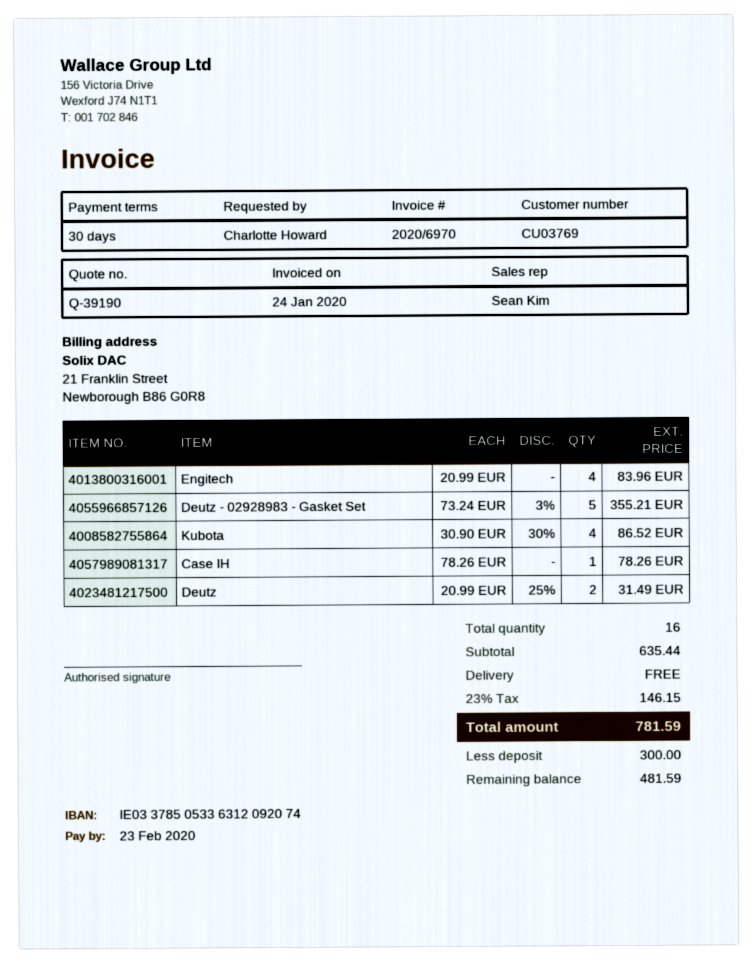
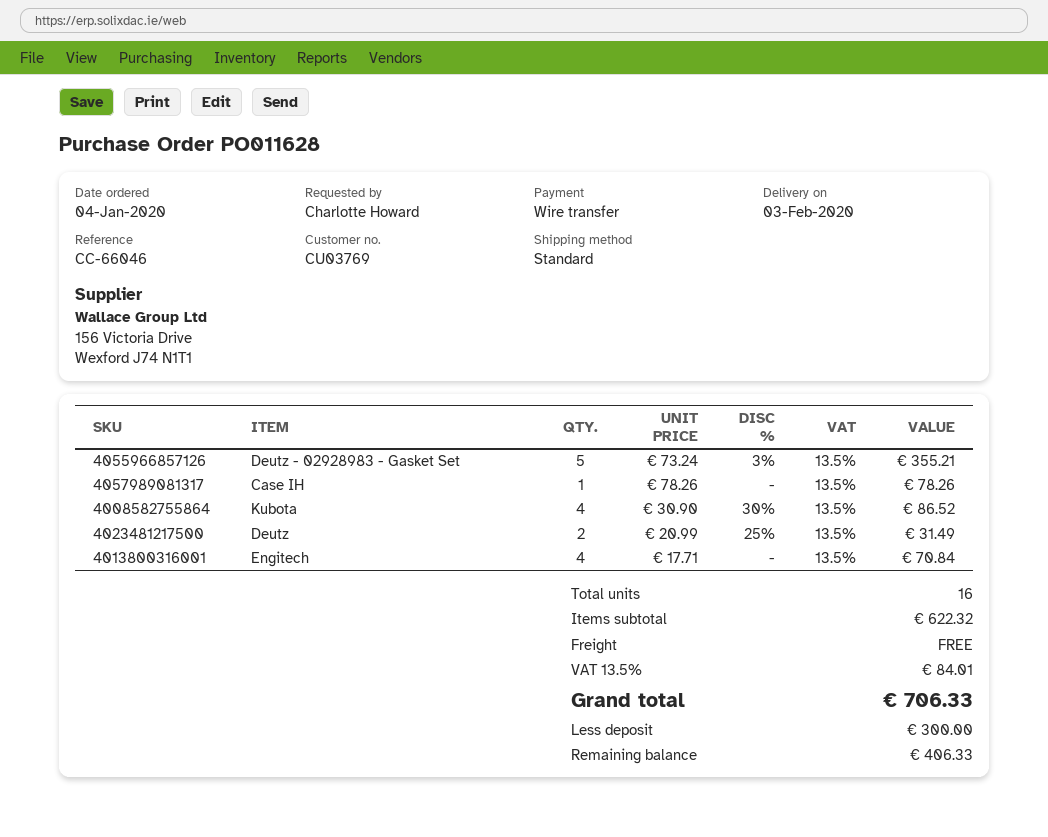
Engitech: 4 x 20.99 = 83.96 -> 4 x 17.71 = 70.84
subtotal: 635.44 -> 622.32
tax: 23% = 146.15 -> 13.5% = 84.01
total: 781.59 -> 706.33
balance: 481.59 -> 406.33

